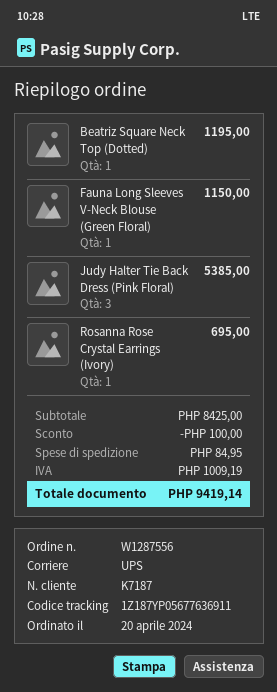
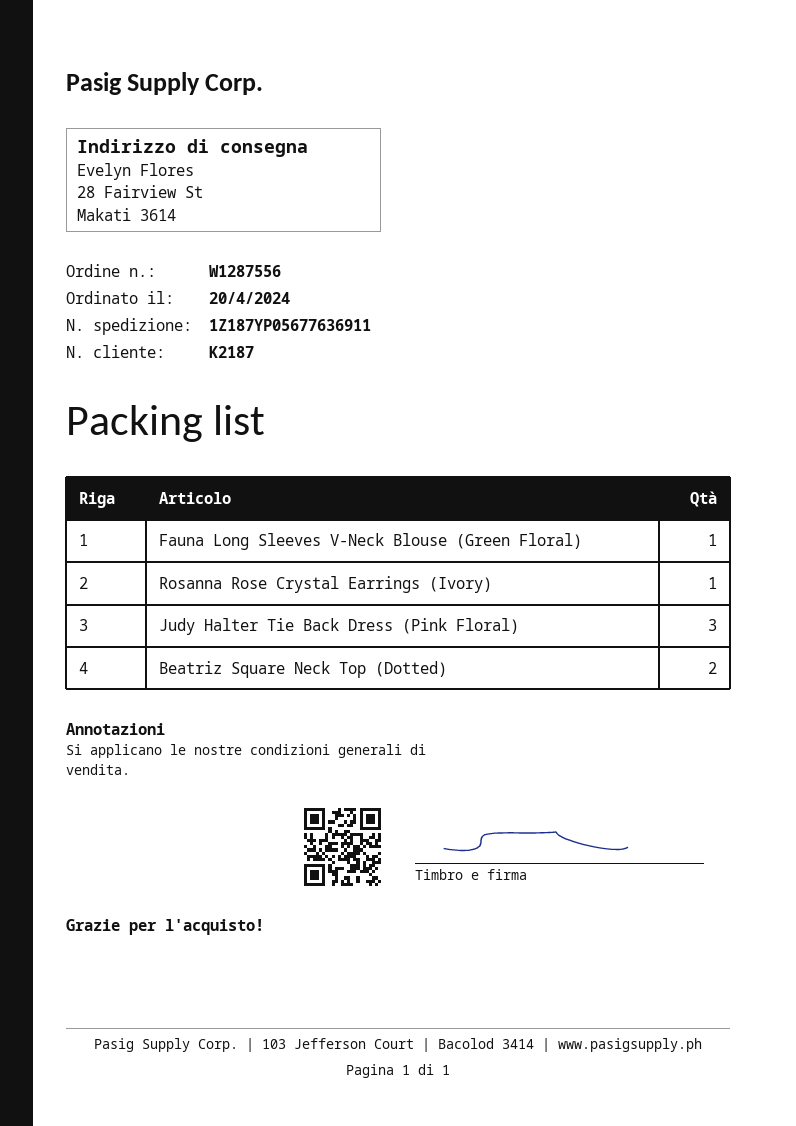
customer number: K7187 -> K2187
Beatriz Square Neck Top (Dotted): 1 -> 2

